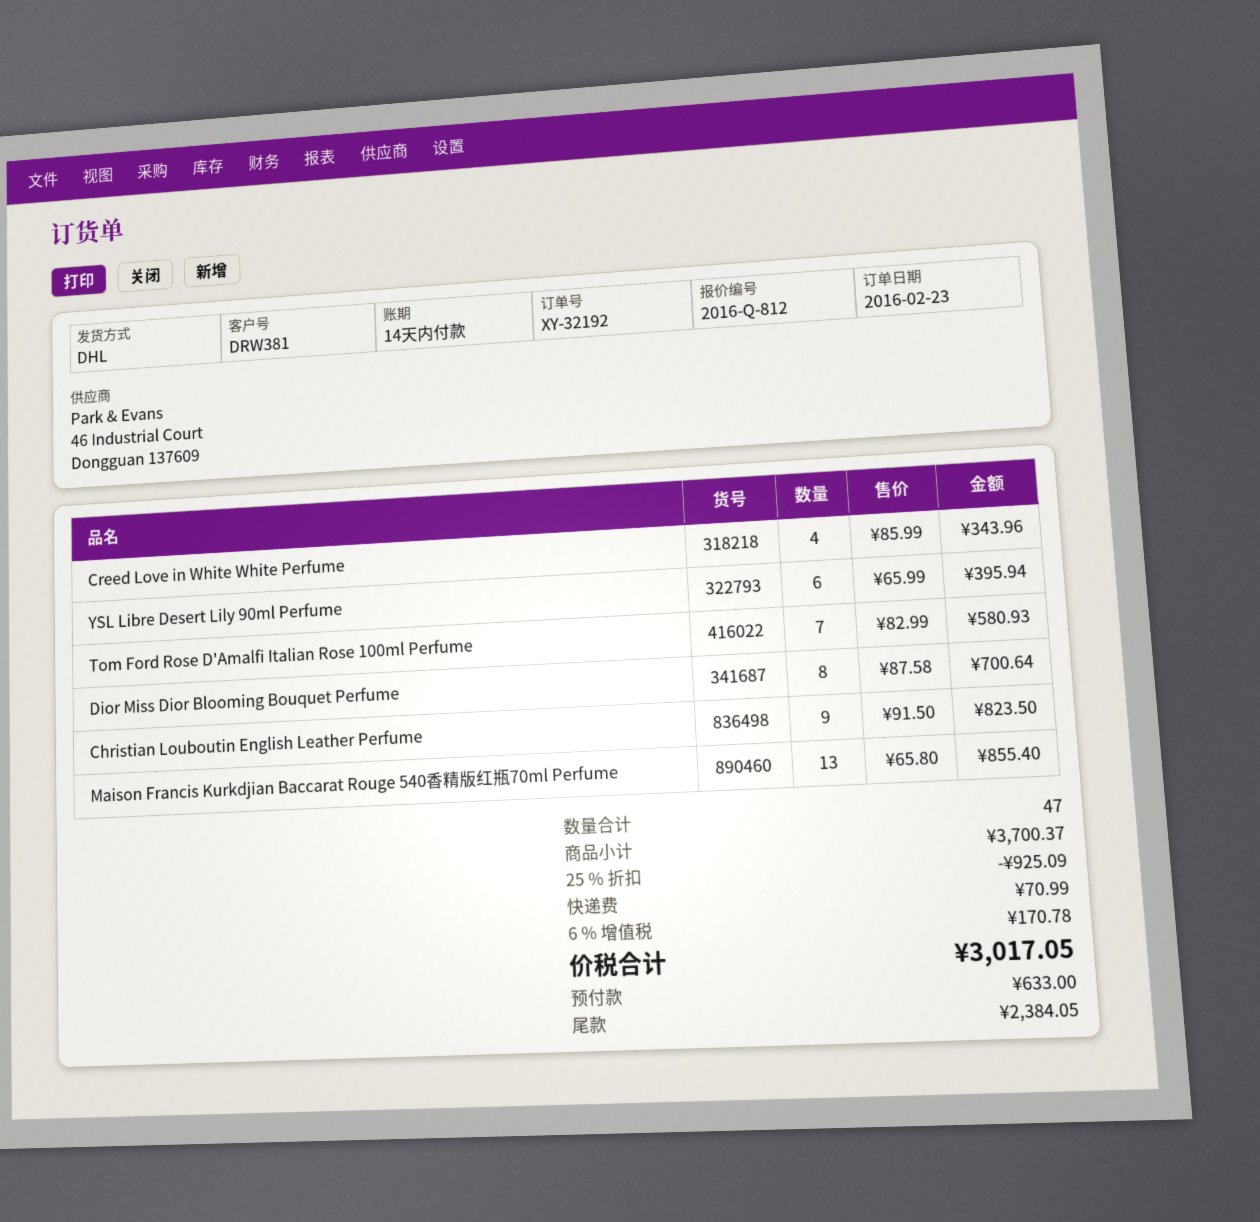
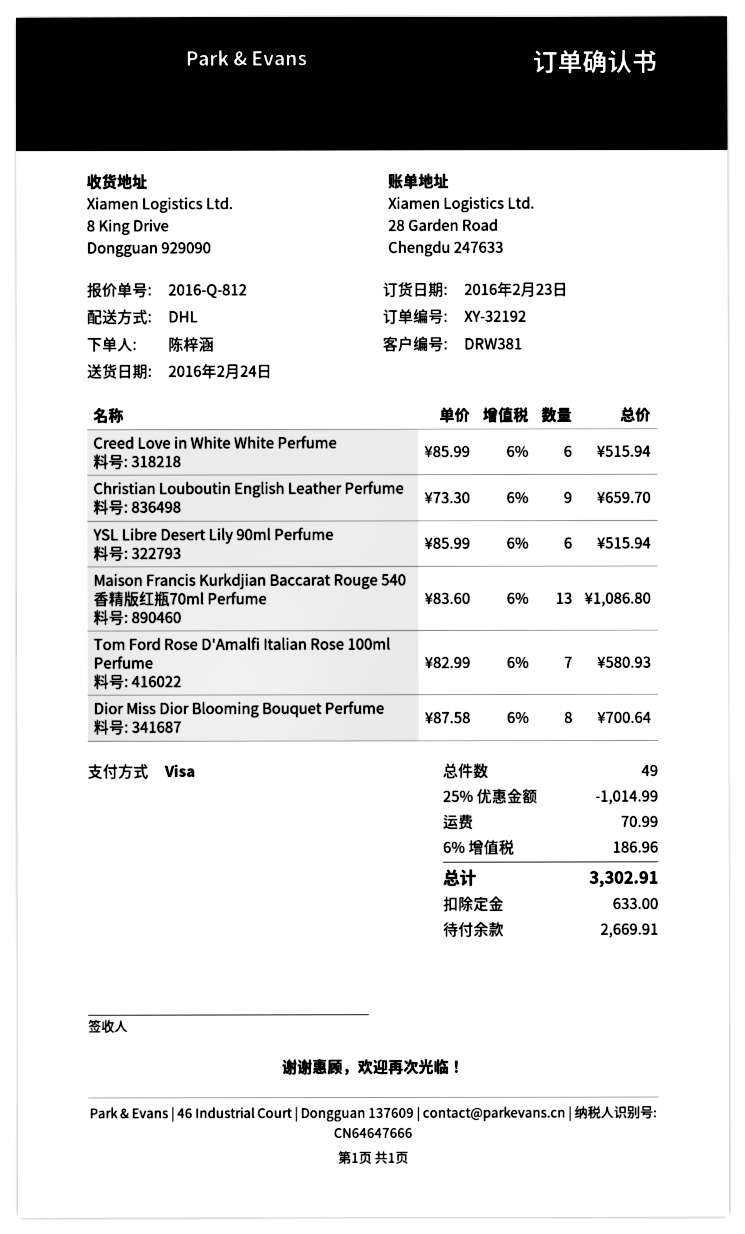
Creed Love in White White Perfume: 4 x 85.99 = 343.96 -> 6 x 85.99 = 515.94
YSL Libre Desert Lily 90ml Perfume: 6 x 65.99 = 395.94 -> 6 x 85.99 = 515.94
Christian Louboutin English Leather Perfume: 9 x 91.50 = 823.50 -> 9 x 73.30 = 659.70
Maison Francis Kurkdjian Baccarat Rouge 540香精版红瓶70ml Perfume: 13 x 65.80 = 855.40 -> 13 x 83.60 = 1086.80
total quantity: 47 -> 49
discount: 25% = 925.09 -> 25% = 1014.99
tax: 6% = 170.78 -> 6% = 186.96
total: 3017.05 -> 3302.91
balance: 2384.05 -> 2669.91

